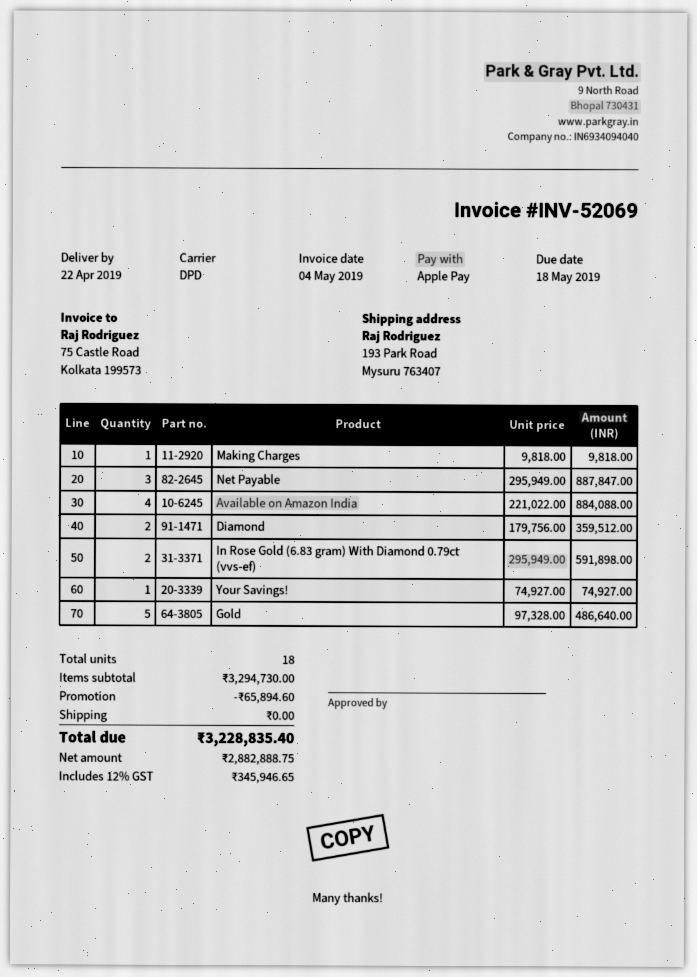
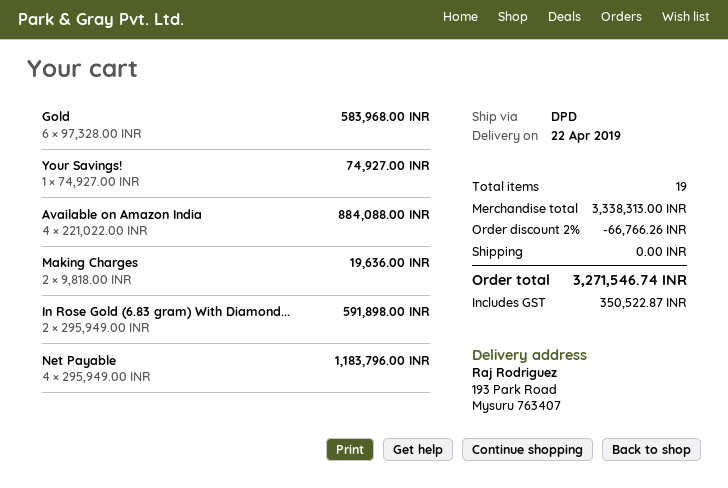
Making Charges: 1 x 9818.00 = 9818.00 -> 2 x 9818.00 = 19636.00
Net Payable: 3 x 295949.00 = 887847.00 -> 4 x 295949.00 = 1183796.00
Diamond: 2 x 179756.00 = 359512.00 -> none
Gold: 5 x 97328.00 = 486640.00 -> 6 x 97328.00 = 583968.00
total quantity: 18 -> 19
subtotal: 3294730.00 -> 3338313.00
discount: 65894.60 -> 66766.26
tax: 345946.65 -> 350522.87
total: 3228835.40 -> 3271546.74

